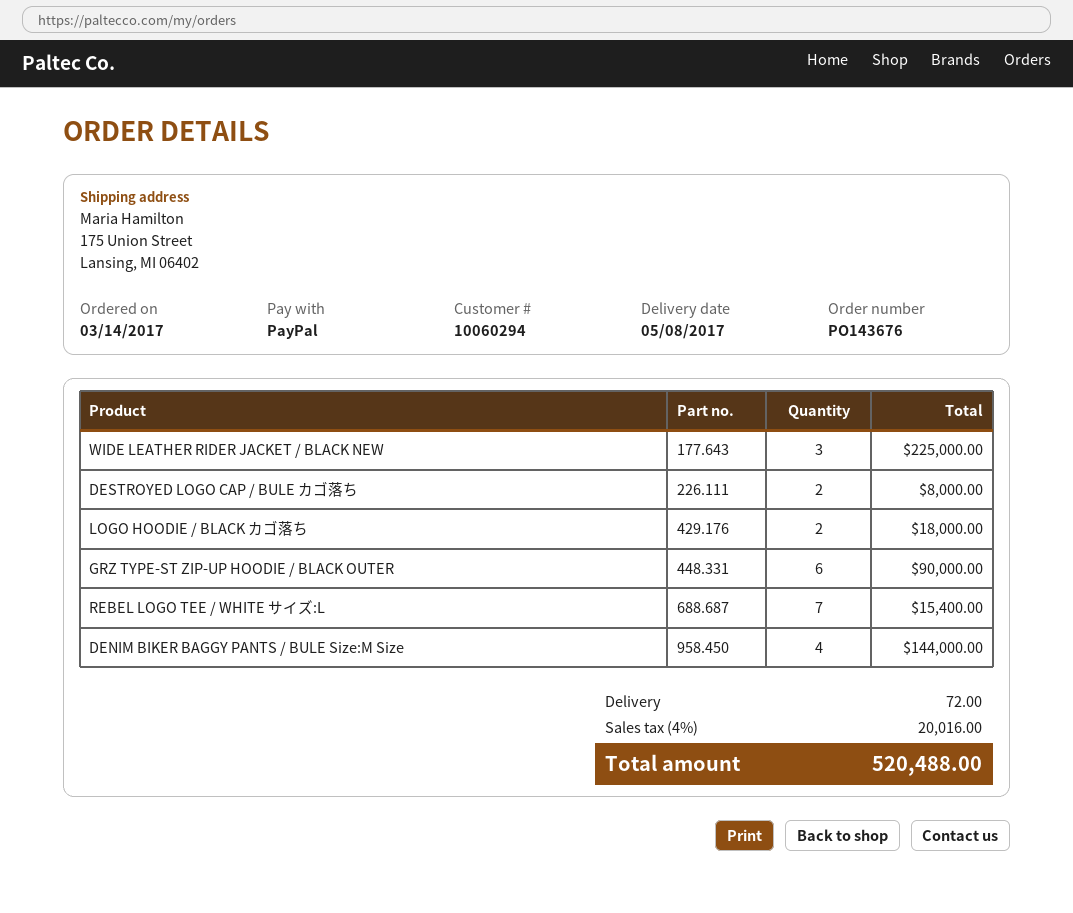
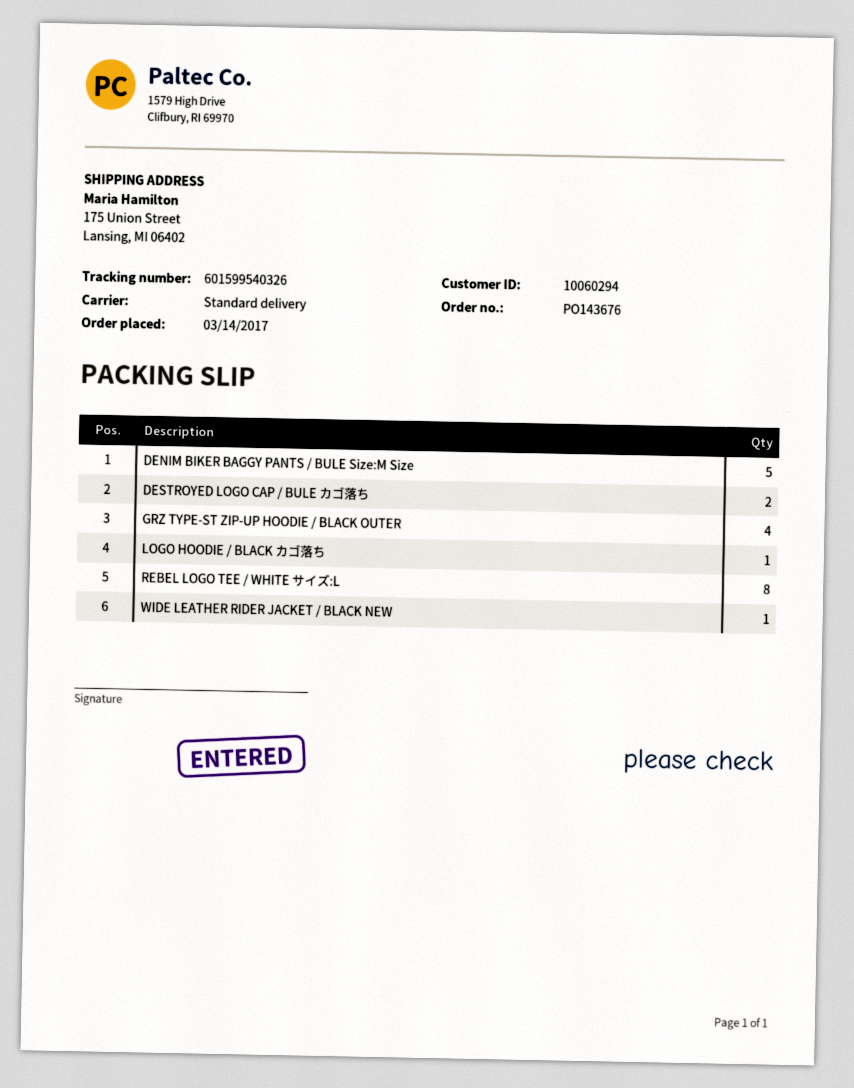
WIDE LEATHER RIDER JACKET / BLACK NEW: 3 -> 1
LOGO HOODIE / BLACK カゴ落ち: 2 -> 1
GRZ TYPE-ST ZIP-UP HOODIE / BLACK OUTER: 6 -> 4
REBEL LOGO TEE / WHITE サイズ:L: 7 -> 8
DENIM BIKER BAGGY PANTS / BULE Size:M Size: 4 -> 5

